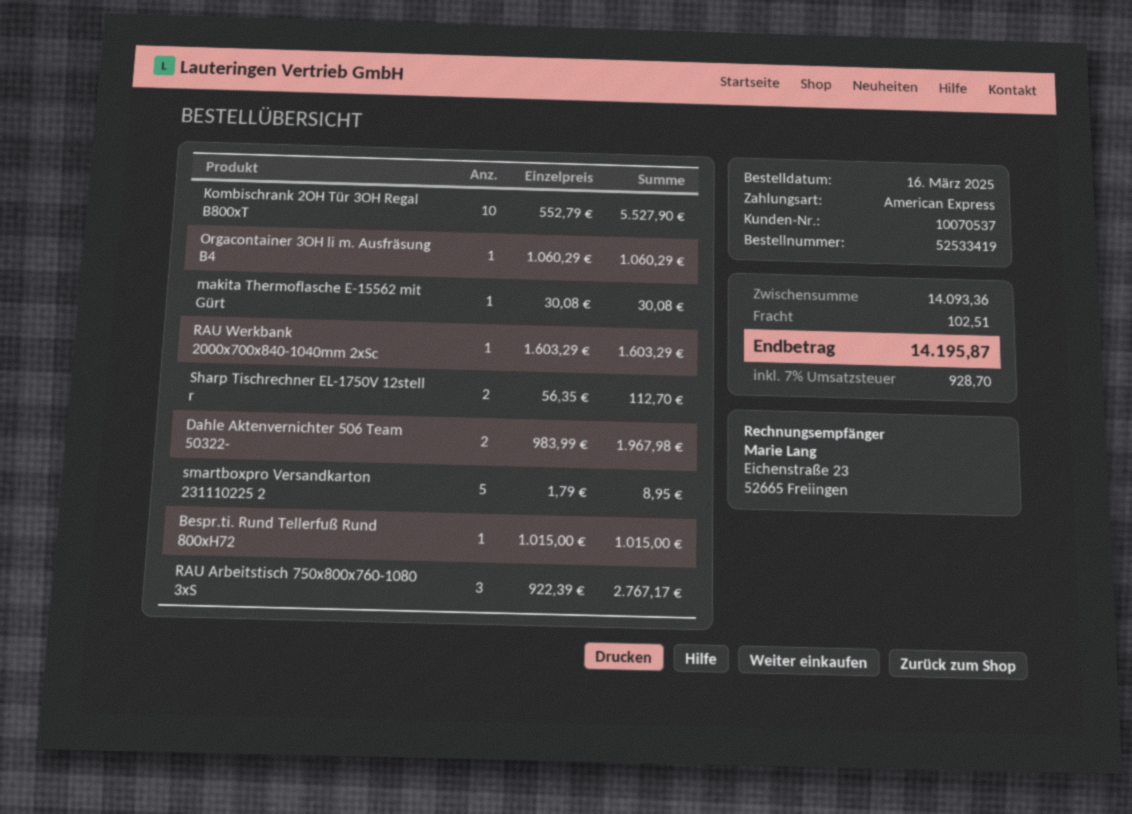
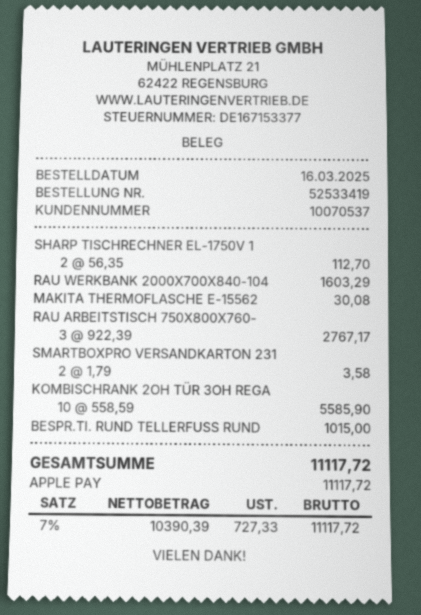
payment method: American Express -> Apple Pay
Kombischrank 2OH Tür 3OH Regal B800xT: 10 x 552.79 = 5527.90 -> 10 x 558.59 = 5585.90
Orgacontainer 3OH li m. Ausfräsung B4: 1 x 1060.29 = 1060.29 -> none
Dahle Aktenvernichter 506 Team 50322-: 2 x 983.99 = 1967.98 -> none
smartboxpro Versandkarton 231110225 2: 5 x 1.79 = 8.95 -> 2 x 1.79 = 3.58
shipping: 102.51 -> none
tax: 7% = 928.70 -> 7% = 727.33
total: 14195.87 -> 11117.72

